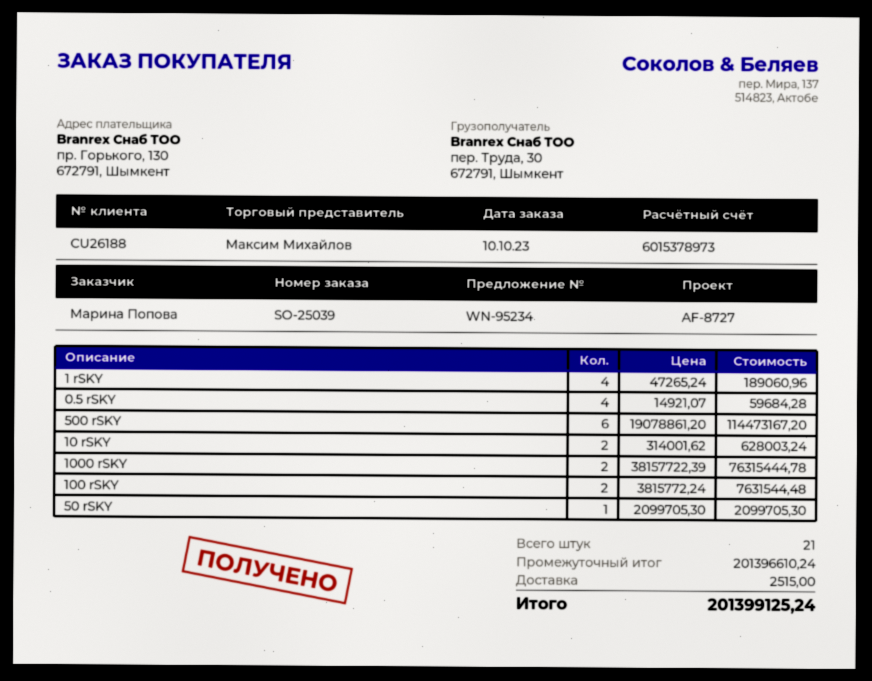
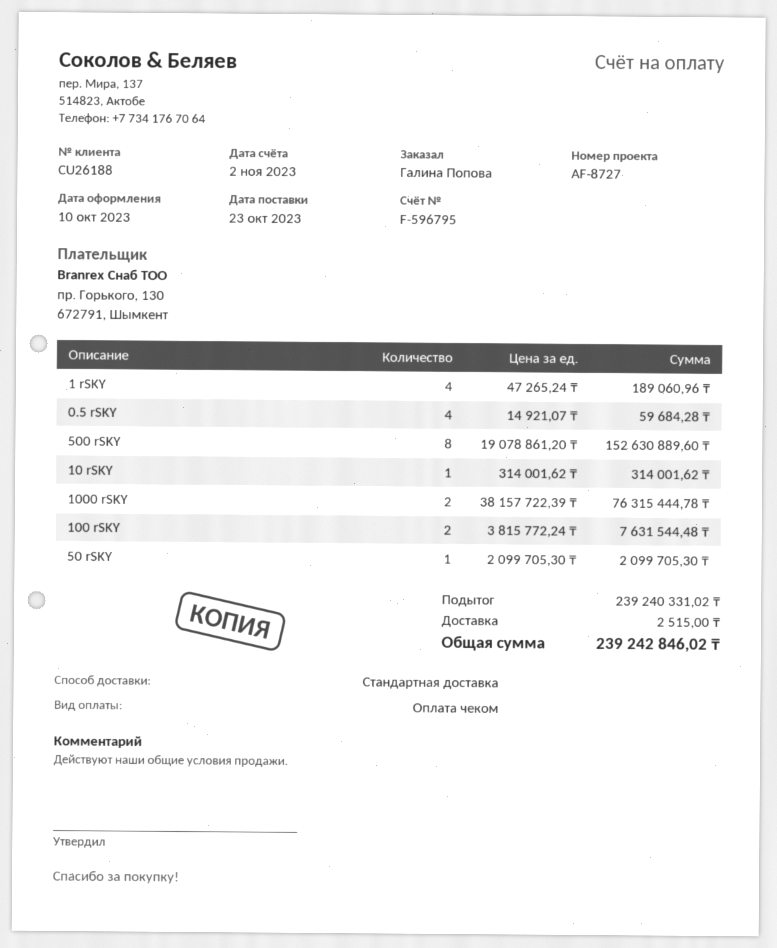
ordered by: Марина Попова -> Галина Попова
500 rSKY: 6 x 19078861.20 = 114473167.20 -> 8 x 19078861.20 = 152630889.60
10 rSKY: 2 x 314001.62 = 628003.24 -> 1 x 314001.62 = 314001.62
subtotal: 201396610.24 -> 239240331.02
total: 201399125.24 -> 239242846.02

